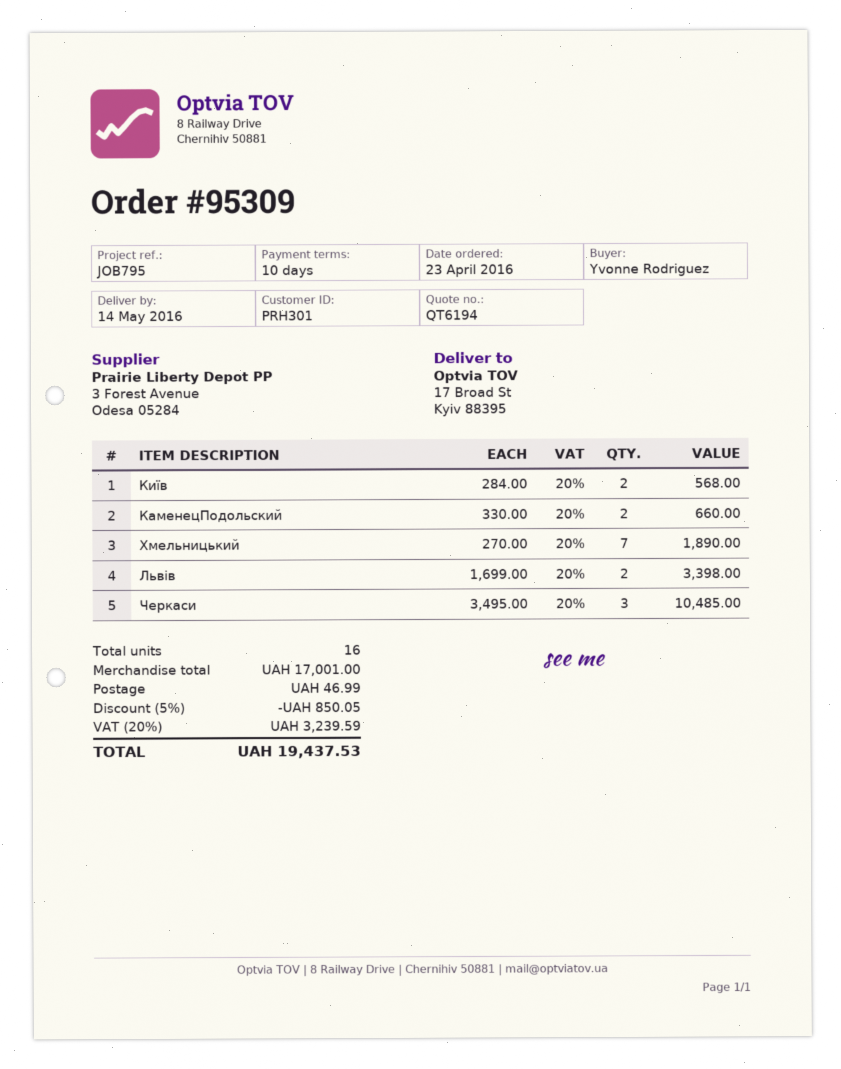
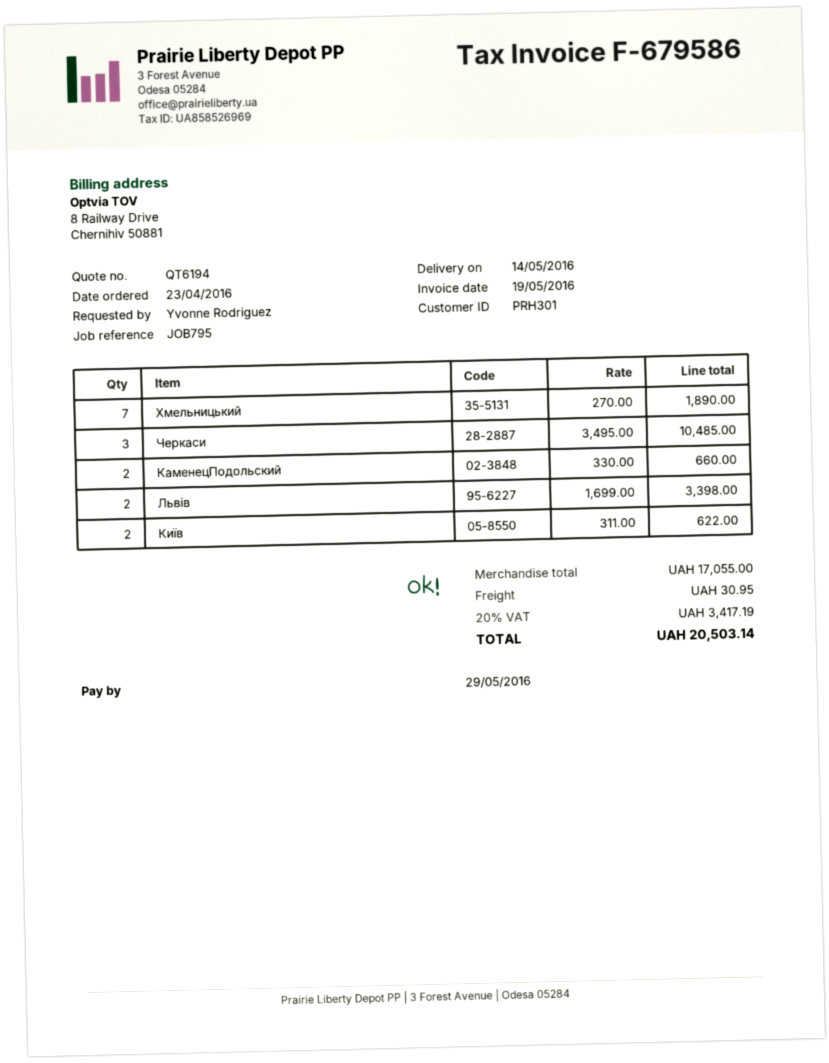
Київ: 2 x 284.00 = 568.00 -> 2 x 311.00 = 622.00
subtotal: 17001.00 -> 17055.00
discount: 5% = 850.05 -> none
shipping: 46.99 -> 30.95
tax: 20% = 3239.59 -> 20% = 3417.19
total: 19437.53 -> 20503.14

